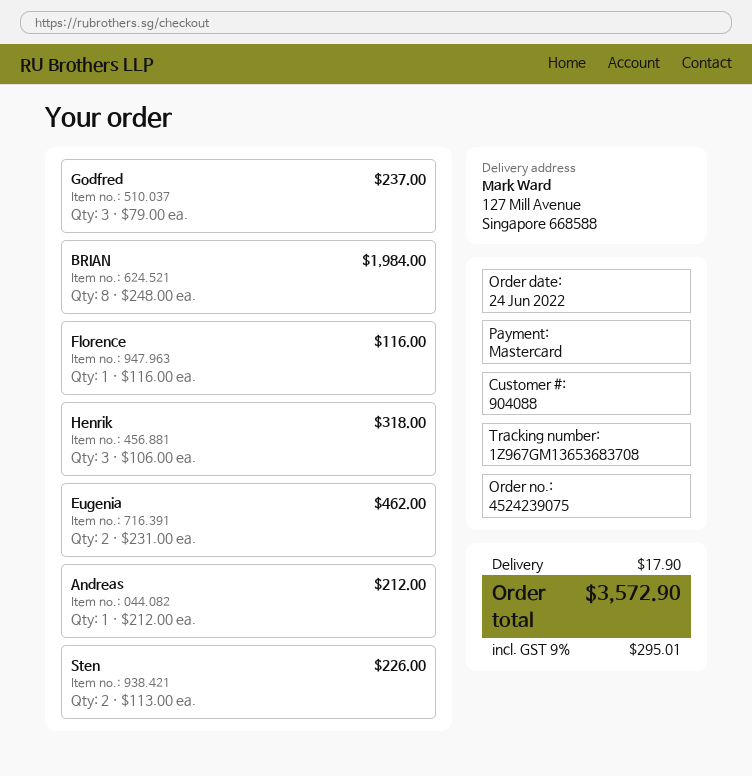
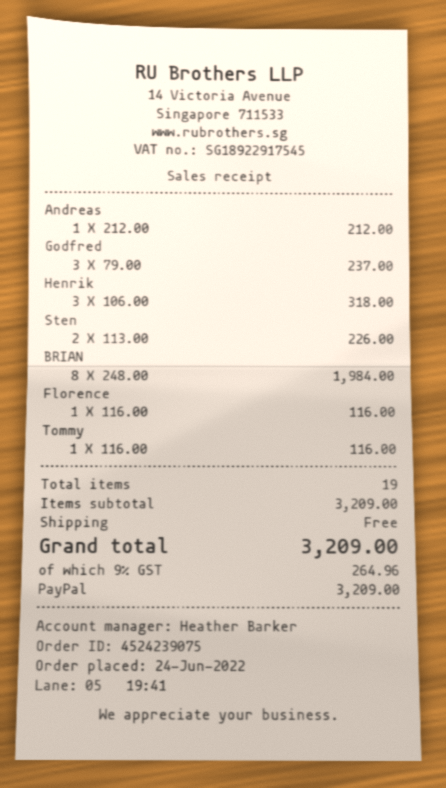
payment method: Mastercard -> PayPal
Eugenia: 2 x 231.00 = 462.00 -> none
Tommy: none -> 1 x 116.00 = 116.00
shipping: 17.90 -> 0.00
tax: 9% = 295.01 -> 9% = 264.96
total: 3572.90 -> 3209.00

